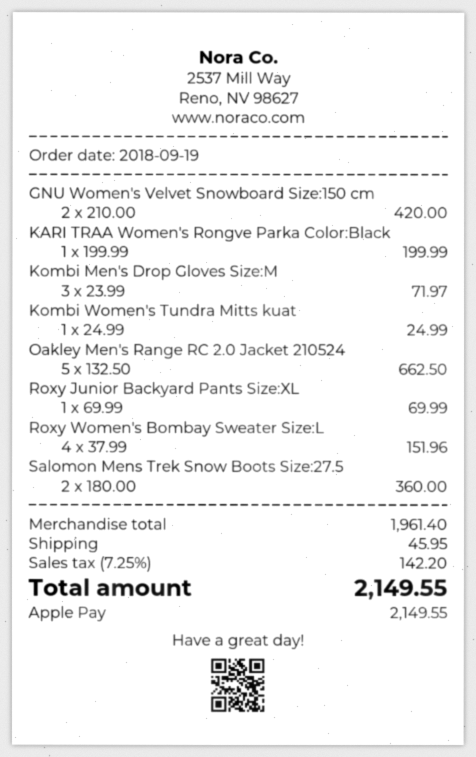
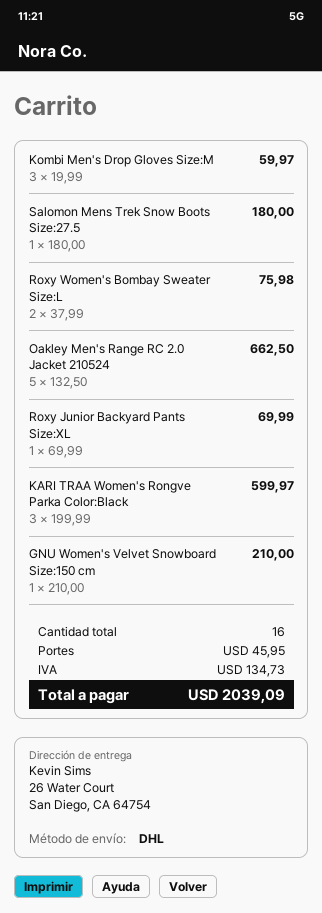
GNU Women's Velvet Snowboard Size:150 cm: 2 x 210.00 = 420.00 -> 1 x 210.00 = 210.00
KARI TRAA Women's Rongve Parka Color:Black: 1 x 199.99 = 199.99 -> 3 x 199.99 = 599.97
Kombi Men's Drop Gloves Size:M: 3 x 23.99 = 71.97 -> 3 x 19.99 = 59.97
Kombi Women's Tundra Mitts kuat: 1 x 24.99 = 24.99 -> none
Roxy Women's Bombay Sweater Size:L: 4 x 37.99 = 151.96 -> 2 x 37.99 = 75.98
Salomon Mens Trek Snow Boots Size:27.5: 2 x 180.00 = 360.00 -> 1 x 180.00 = 180.00
tax: 142.20 -> 134.73
total: 2149.55 -> 2039.09

